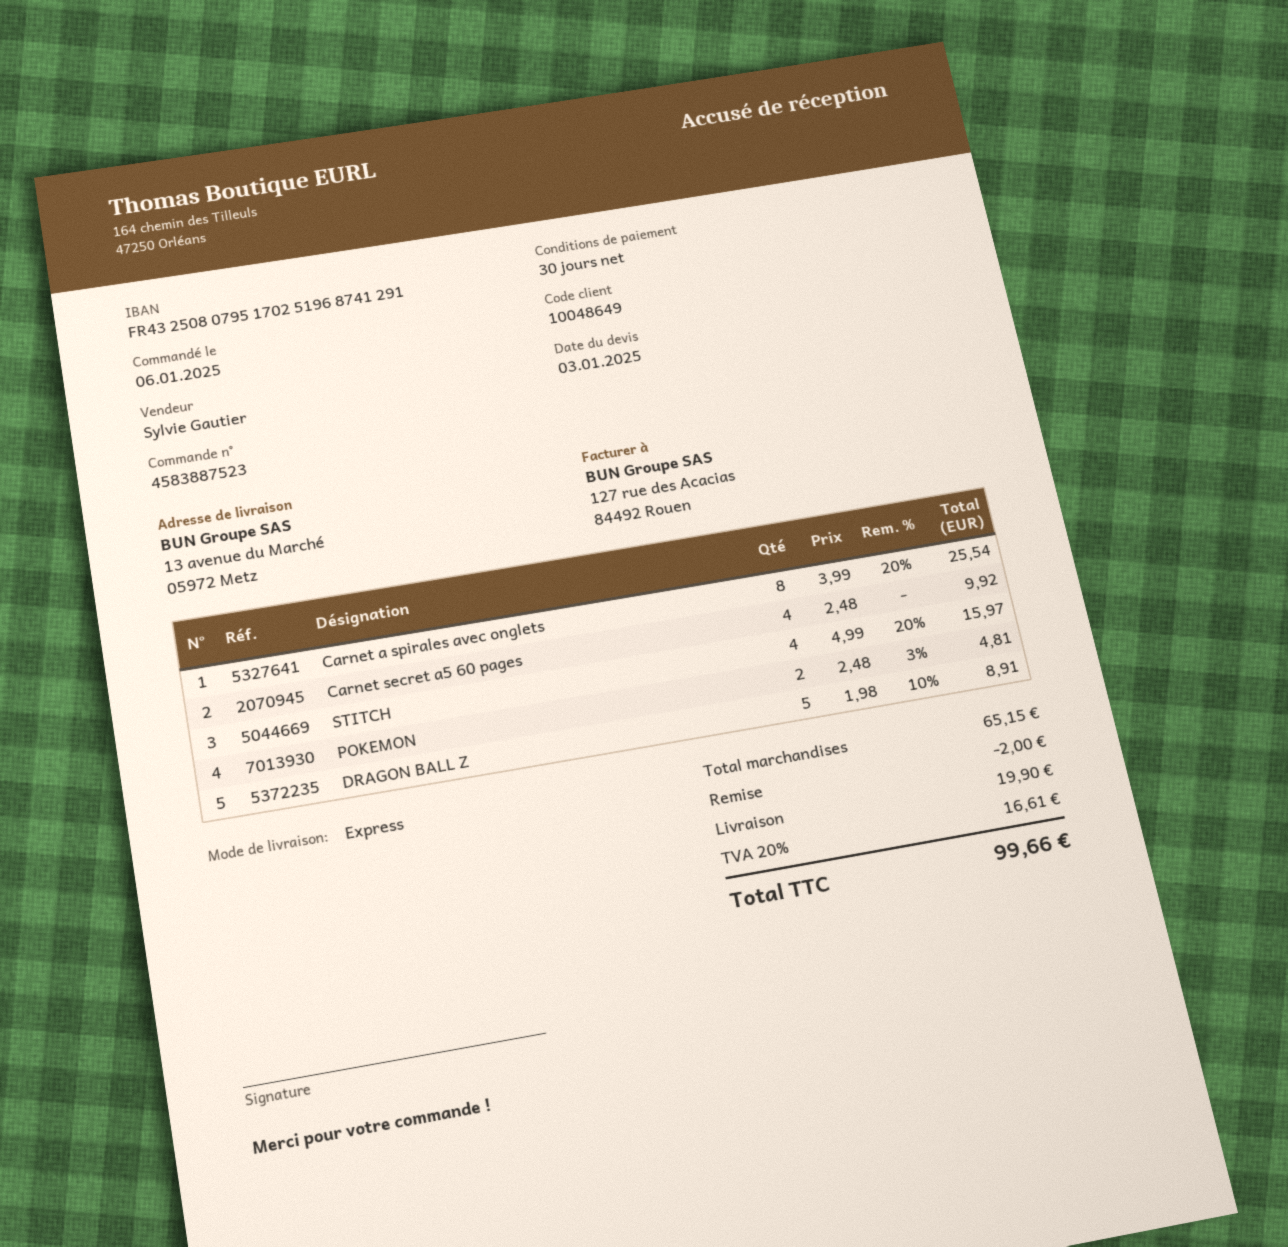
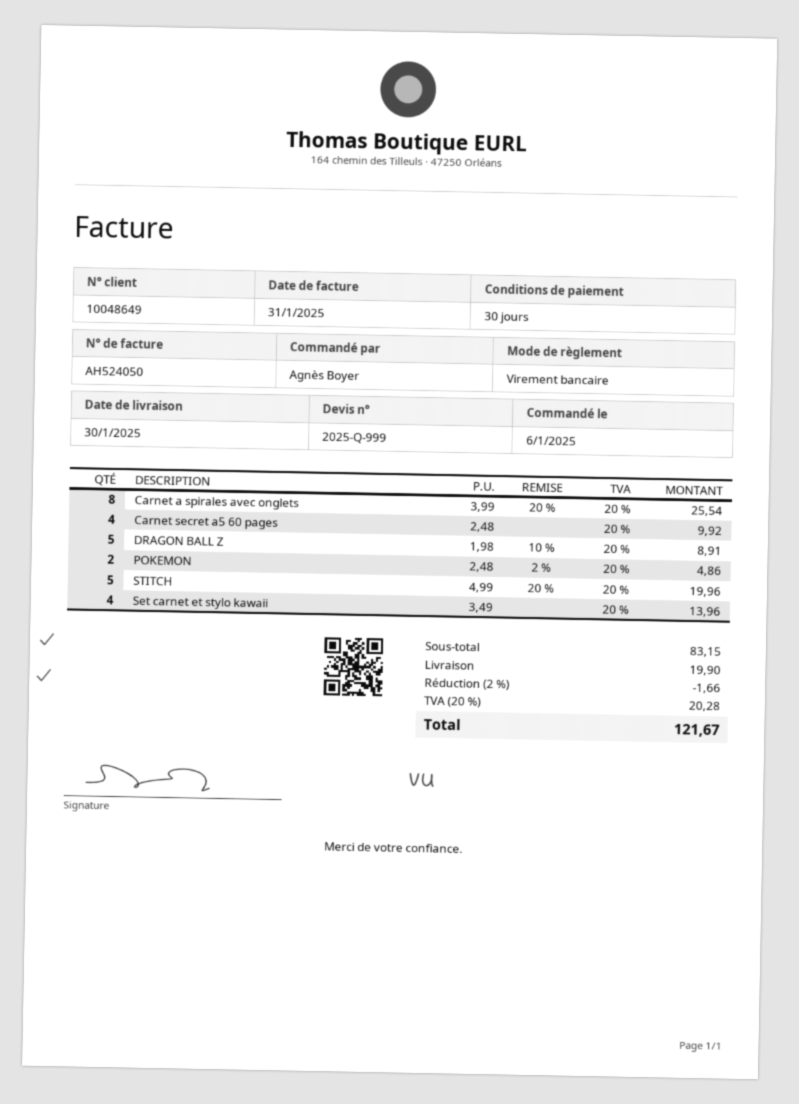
STITCH: 4 x 4.99 - 20% = 15.97 -> 5 x 4.99 - 20% = 19.96
POKEMON: 2 x 2.48 - 3% = 4.81 -> 2 x 2.48 - 2% = 4.86
Set carnet et stylo kawaii: none -> 4 x 3.49 = 13.96
subtotal: 65.15 -> 83.15
discount: 2.00 -> 1.66
tax: 20% = 16.61 -> 20% = 20.28
total: 99.66 -> 121.67

